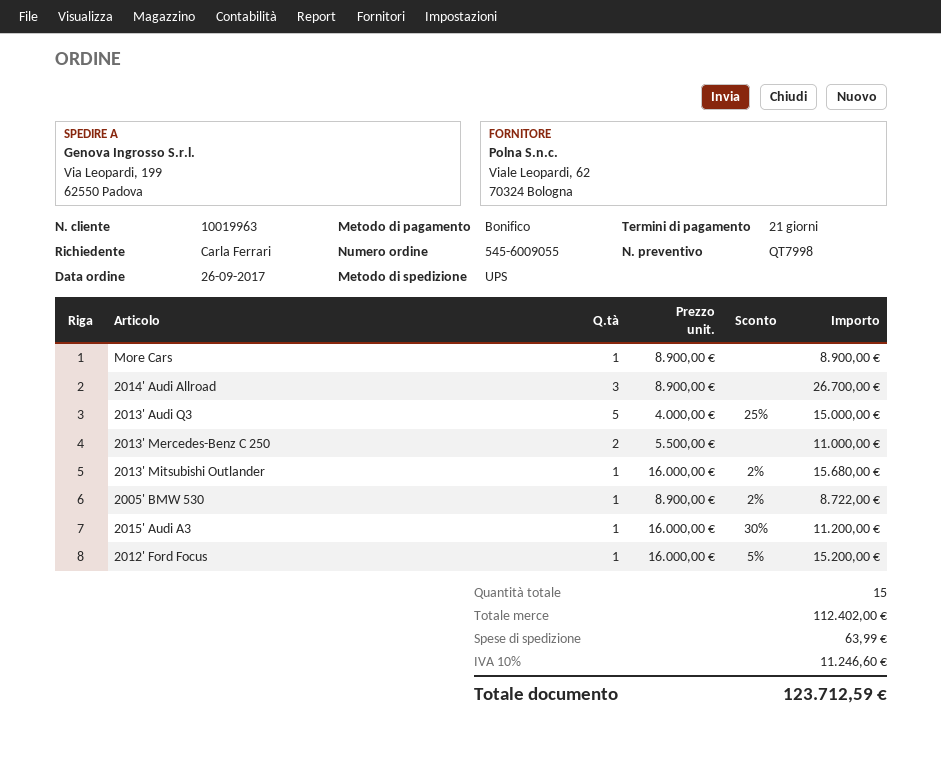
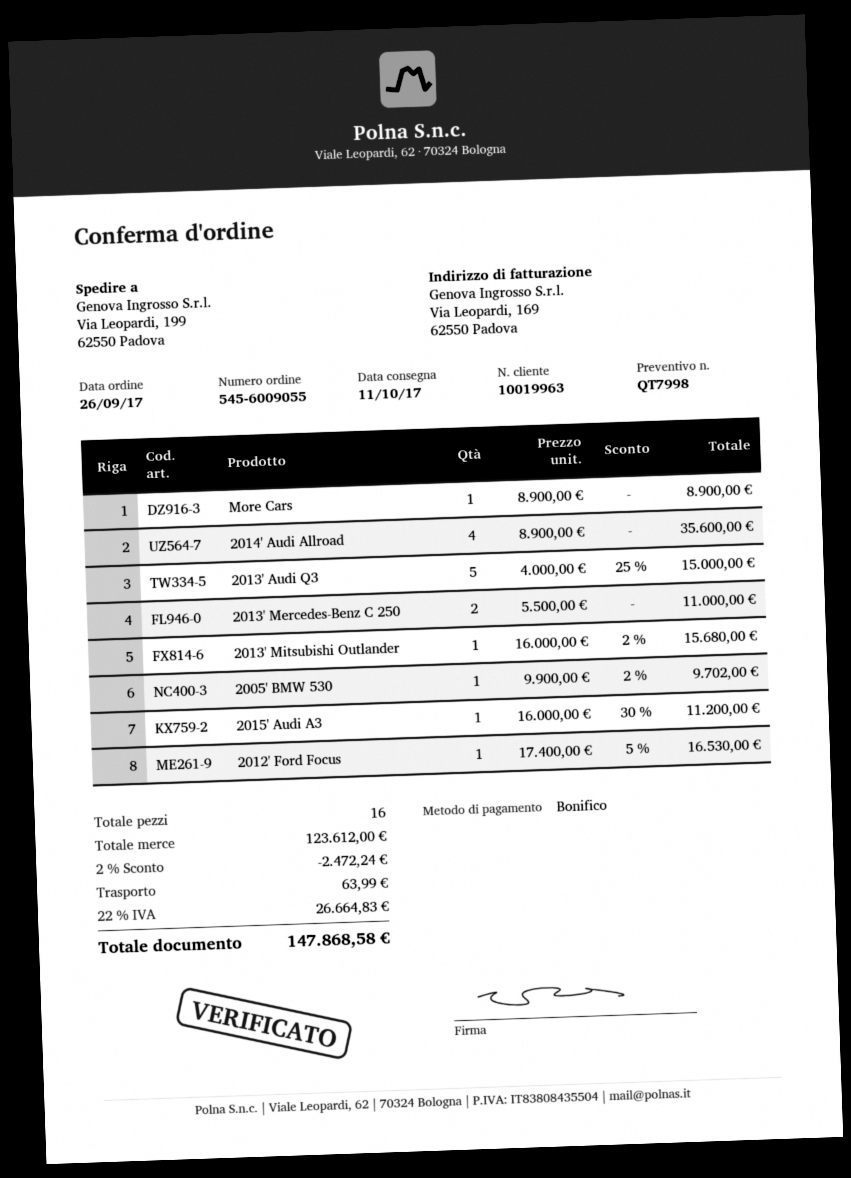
2014' Audi Allroad: 3 x 8900.00 = 26700.00 -> 4 x 8900.00 = 35600.00
2005' BMW 530: 1 x 8900.00 - 2% = 8722.00 -> 1 x 9900.00 - 2% = 9702.00
2012' Ford Focus: 1 x 16000.00 - 5% = 15200.00 -> 1 x 17400.00 - 5% = 16530.00
total quantity: 15 -> 16
subtotal: 112402.00 -> 123612.00
discount: none -> 2% = 2472.24
tax: 10% = 11246.60 -> 22% = 26664.83
total: 123712.59 -> 147868.58

